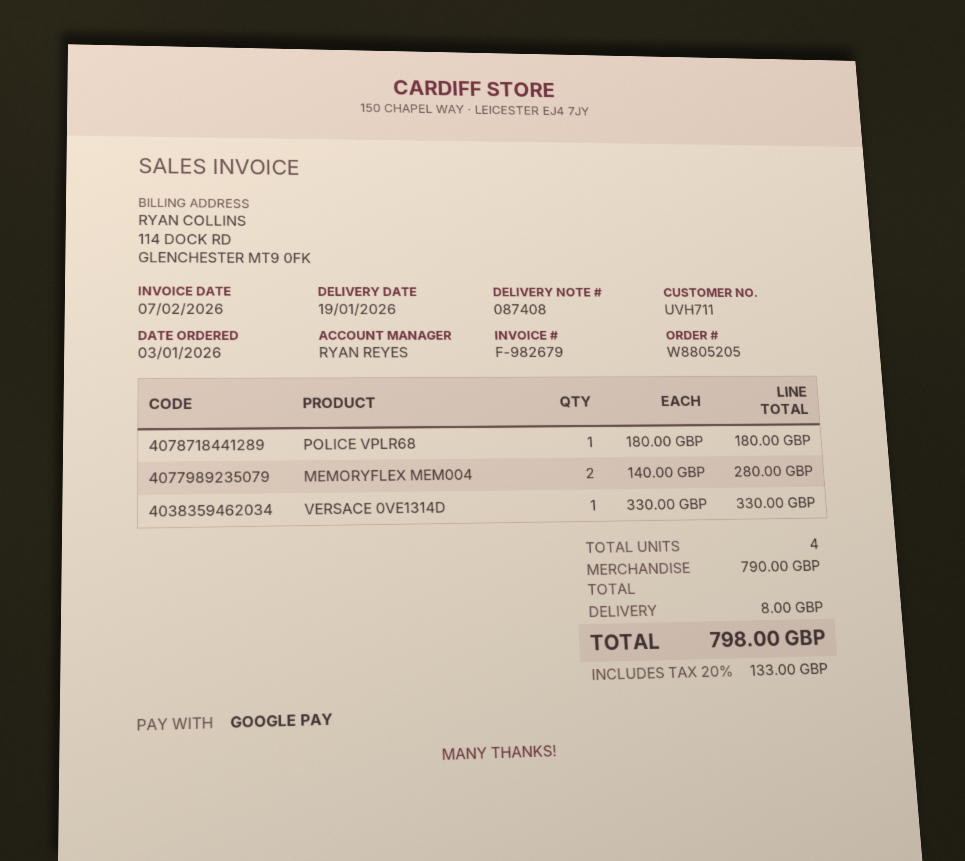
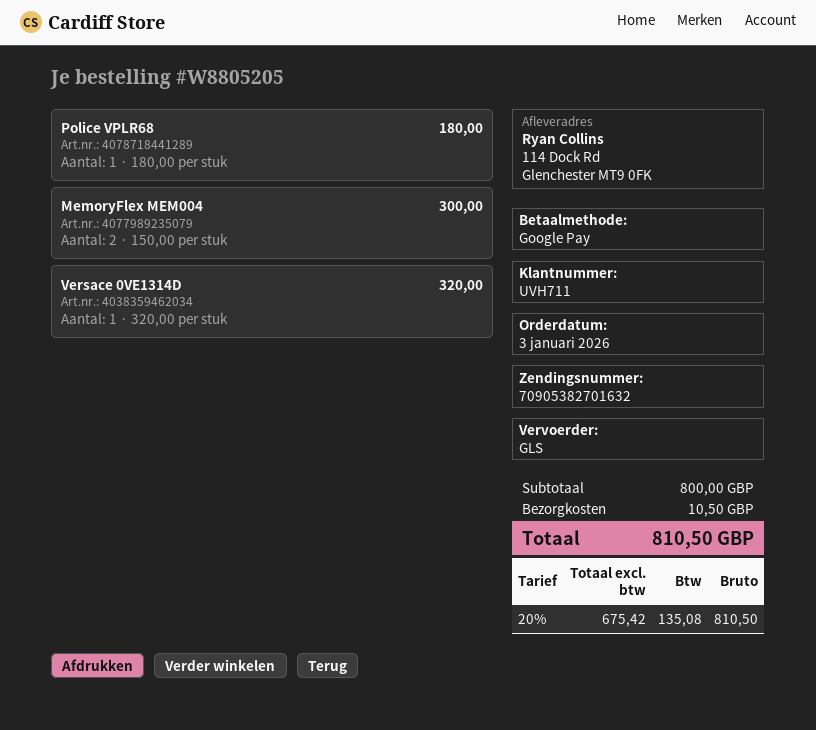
MEMORYFLEX MEM004: 2 x 140.00 = 280.00 -> 2 x 150.00 = 300.00
VERSACE 0VE1314D: 1 x 330.00 = 330.00 -> 1 x 320.00 = 320.00
subtotal: 790.00 -> 800.00
shipping: 8.00 -> 10.50
tax: 20% = 133.00 -> 20% = 135.08
total: 798.00 -> 810.50

